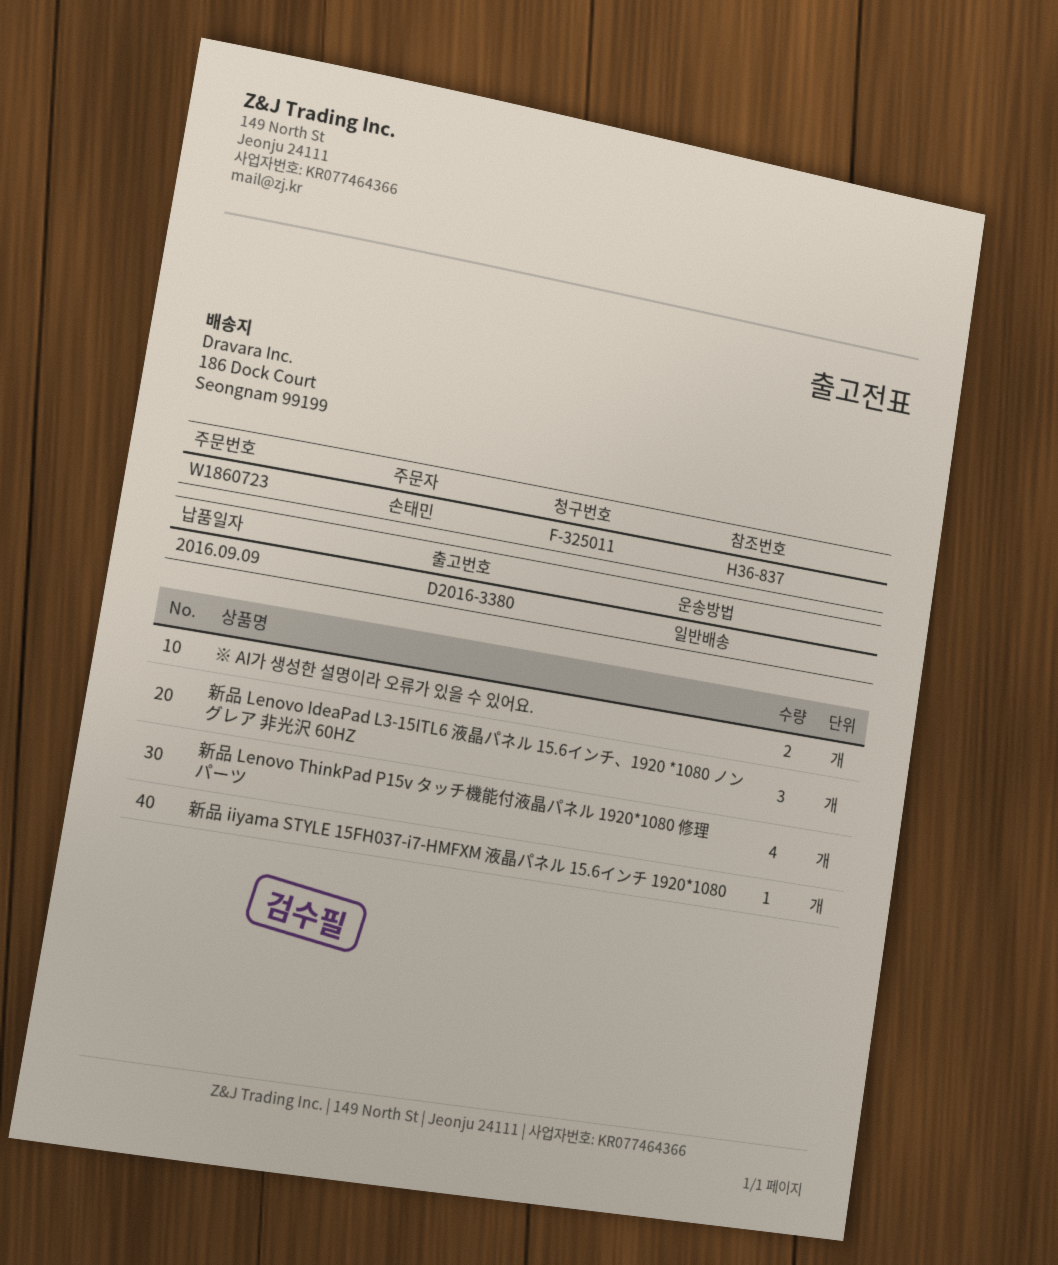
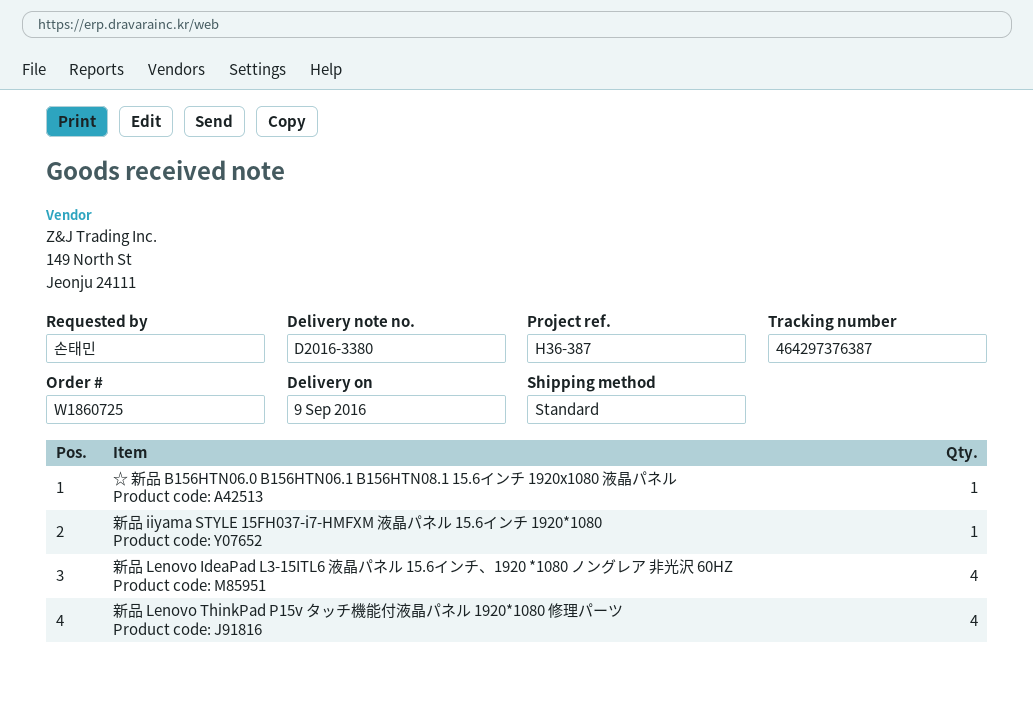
order number: W1860723 -> W1860725
reference: H36-837 -> H36-387
※ AI가 생성한 설명이라 오류가 있을 수 있어요.: 2 -> none
新品 Lenovo IdeaPad L3-15ITL6 液晶パネル 15.6インチ、1920 *1080 ノングレア 非光沢 60HZ: 3 -> 4
☆ 新品 B156HTN06.0 B156HTN06.1 B156HTN08.1 15.6インチ 1920x1080 液晶パネル: none -> 1

